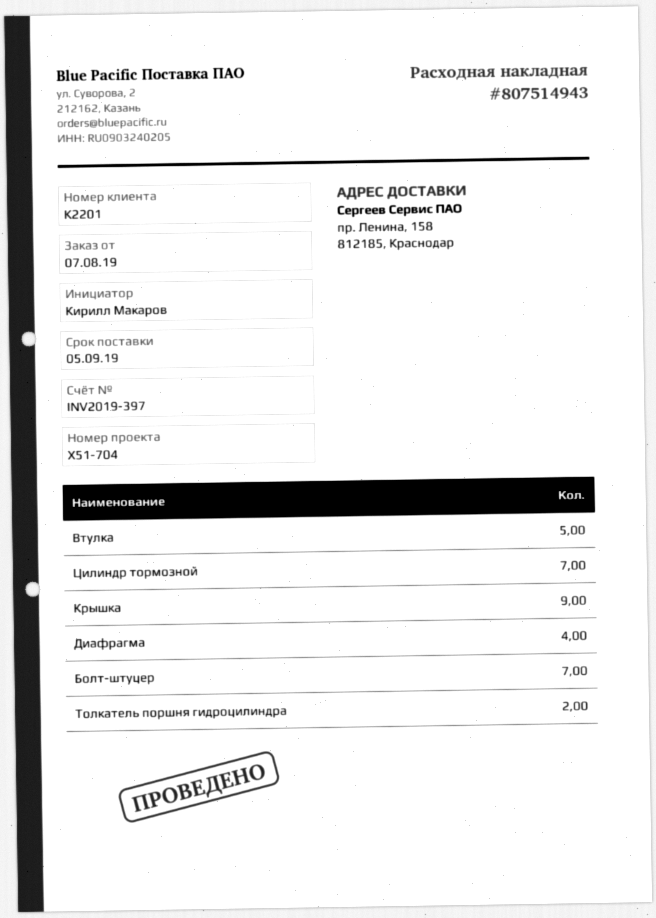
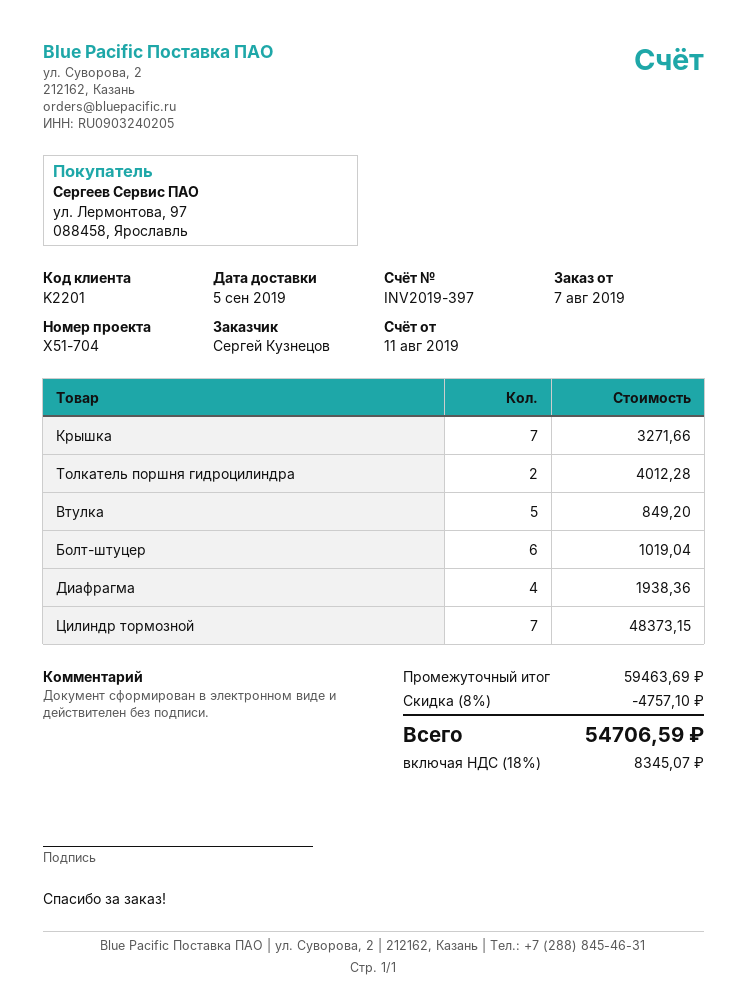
ordered by: Кирилл Макаров -> Сергей Кузнецов
Крышка: 9 -> 7
Болт-штуцер: 7 -> 6

